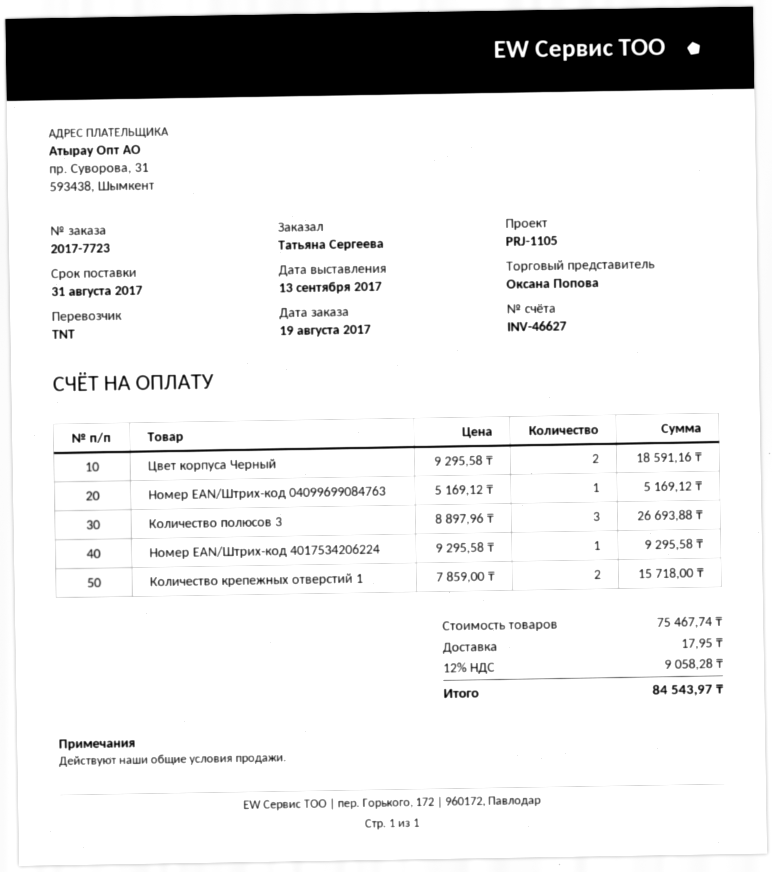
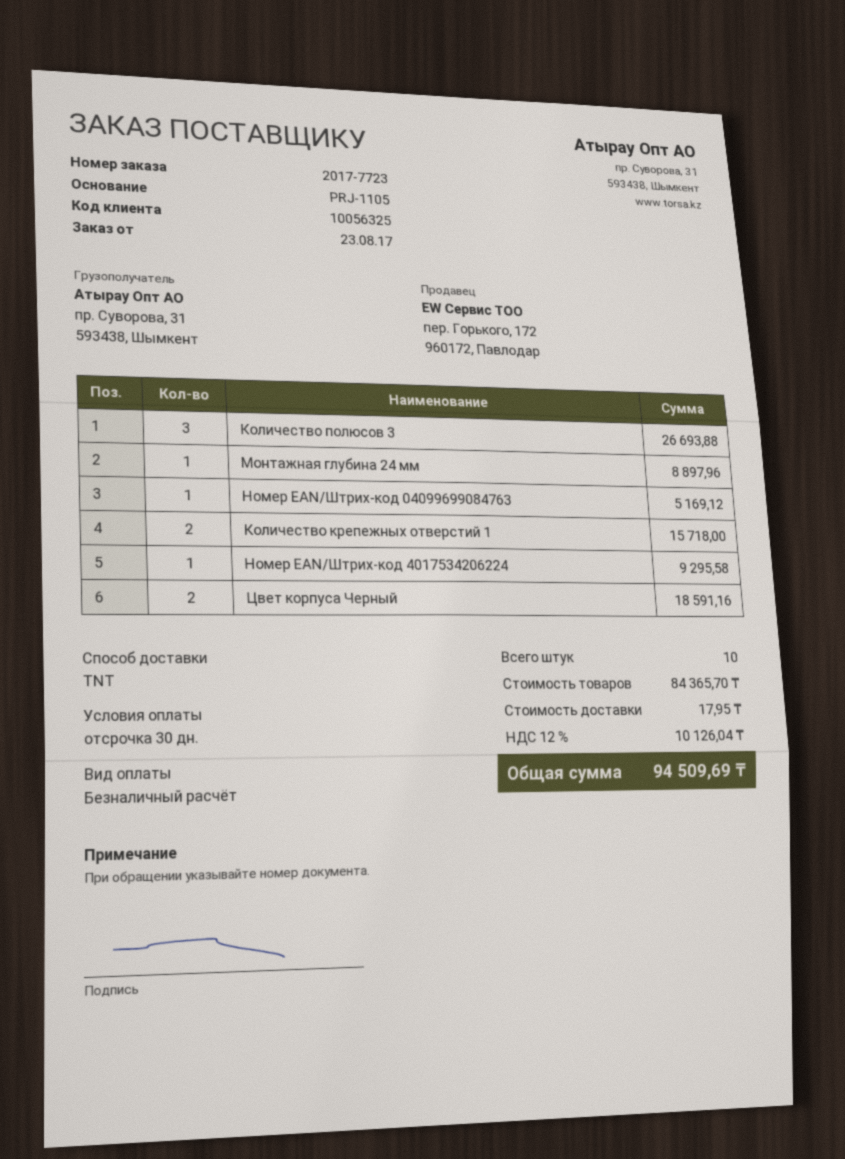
order date: 2017-08-19 -> 2017-08-23
Монтажная глубина 24 мм: none -> 1 for 8897.96
subtotal: 75467.74 -> 84365.70
tax: 12% = 9058.28 -> 12% = 10126.04
total: 84543.97 -> 94509.69

